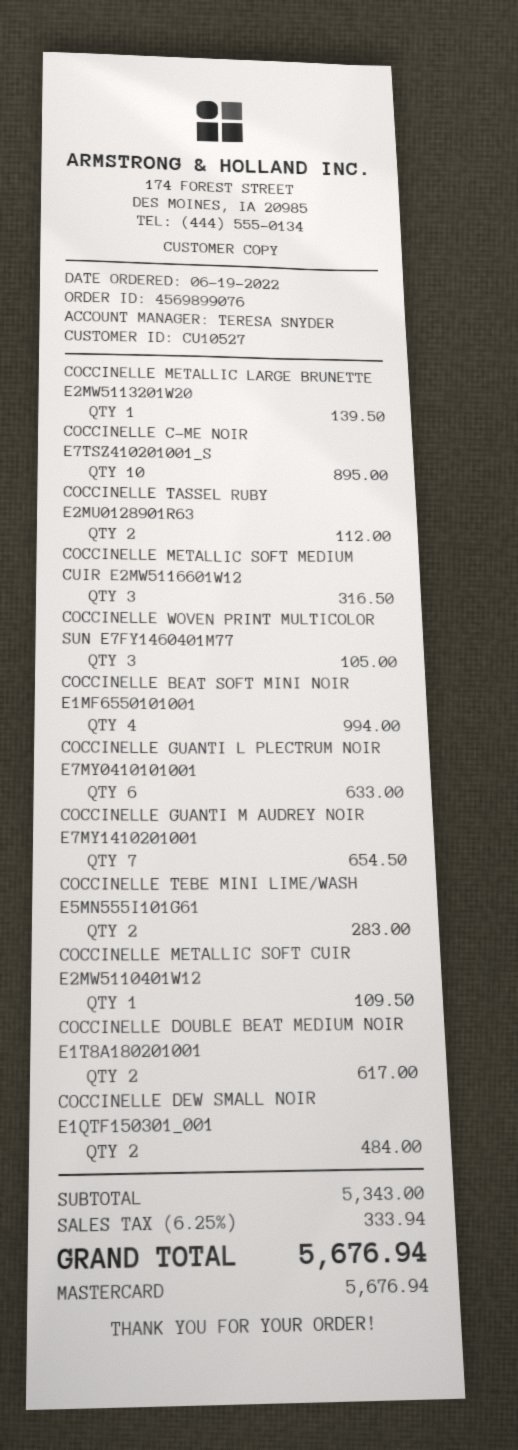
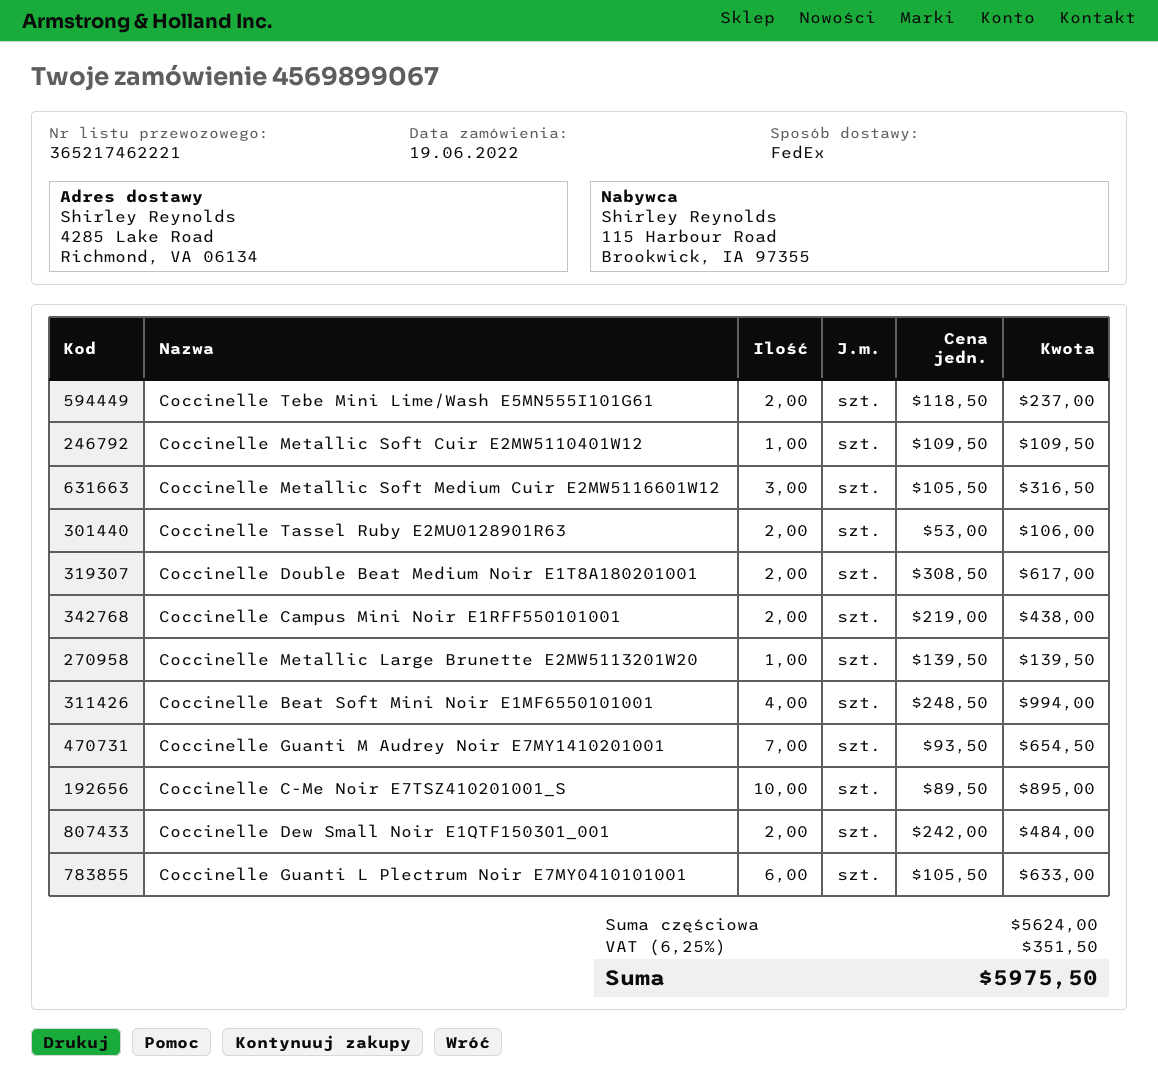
order number: 4569899076 -> 4569899067
COCCINELLE TASSEL RUBY E2MU0128901R63: 2 for 112.00 -> 2 for 106.00
COCCINELLE WOVEN PRINT MULTICOLOR SUN E7FY1460401M77: 3 for 105.00 -> none
COCCINELLE TEBE MINI LIME/WASH E5MN555I101G61: 2 for 283.00 -> 2 for 237.00
Coccinelle Campus Mini Noir E1RFF550101001: none -> 2 for 438.00
subtotal: 5343.00 -> 5624.00
tax: 6.25% = 333.94 -> 6.25% = 351.50
total: 5676.94 -> 5975.50

